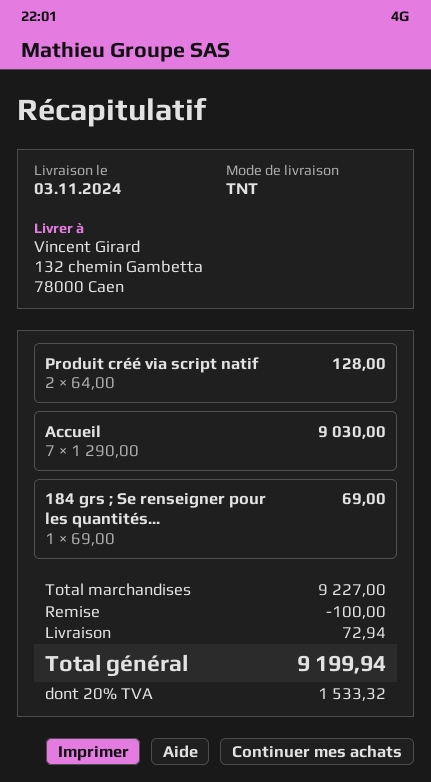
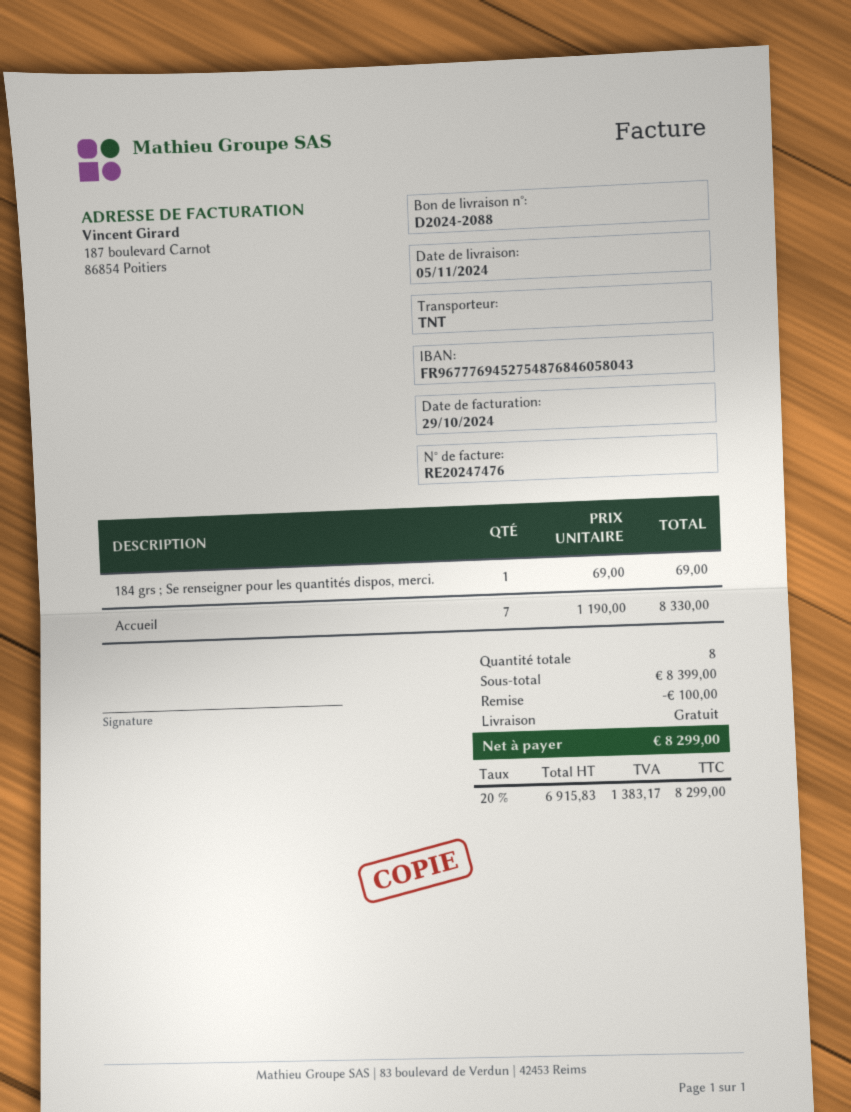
delivery date: 2024-11-03 -> 2024-11-05
Produit créé via script natif: 2 x 64.00 = 128.00 -> none
Accueil: 7 x 1290.00 = 9030.00 -> 7 x 1190.00 = 8330.00
subtotal: 9227.00 -> 8399.00
shipping: 72.94 -> 0.00
tax: 20% = 1533.32 -> 20% = 1383.17
total: 9199.94 -> 8299.00

